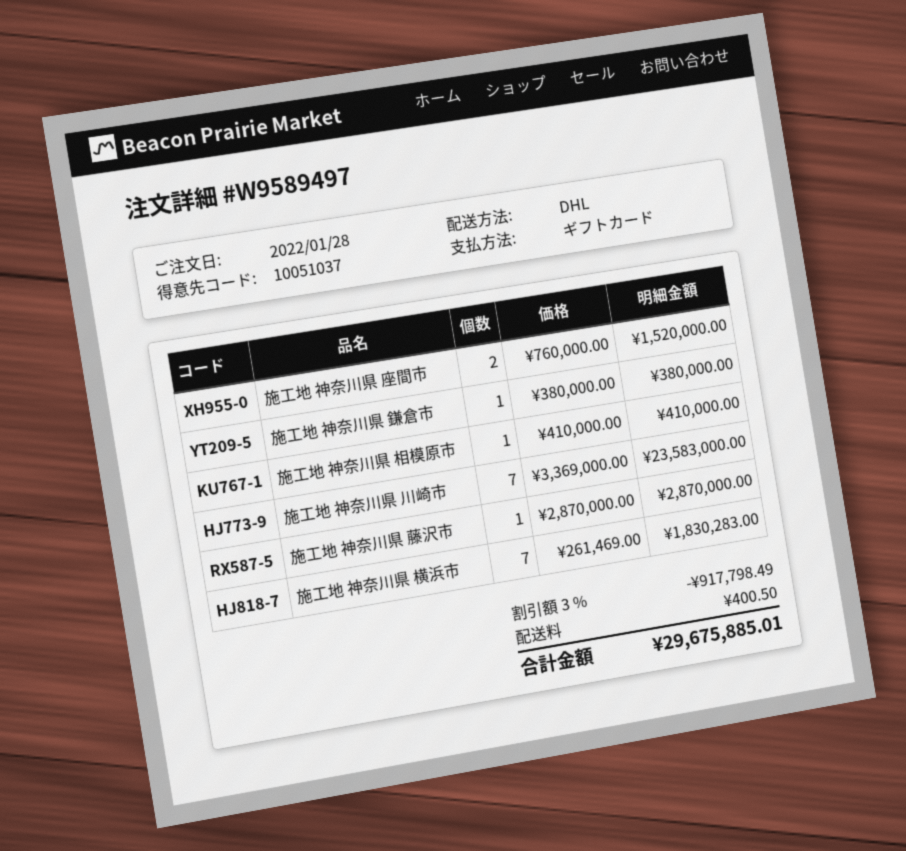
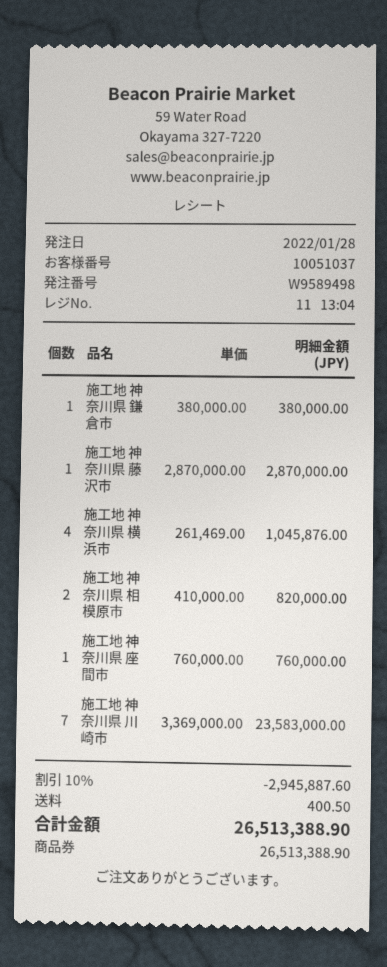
order number: W9589497 -> W9589498
施工地 神奈川県 座間市: 2 x 760000.00 = 1520000.00 -> 1 x 760000.00 = 760000.00
施工地 神奈川県 相模原市: 1 x 410000.00 = 410000.00 -> 2 x 410000.00 = 820000.00
施工地 神奈川県 横浜市: 7 x 261469.00 = 1830283.00 -> 4 x 261469.00 = 1045876.00
discount: 3% = 917798.49 -> 10% = 2945887.60
total: 29675885.01 -> 26513388.90

